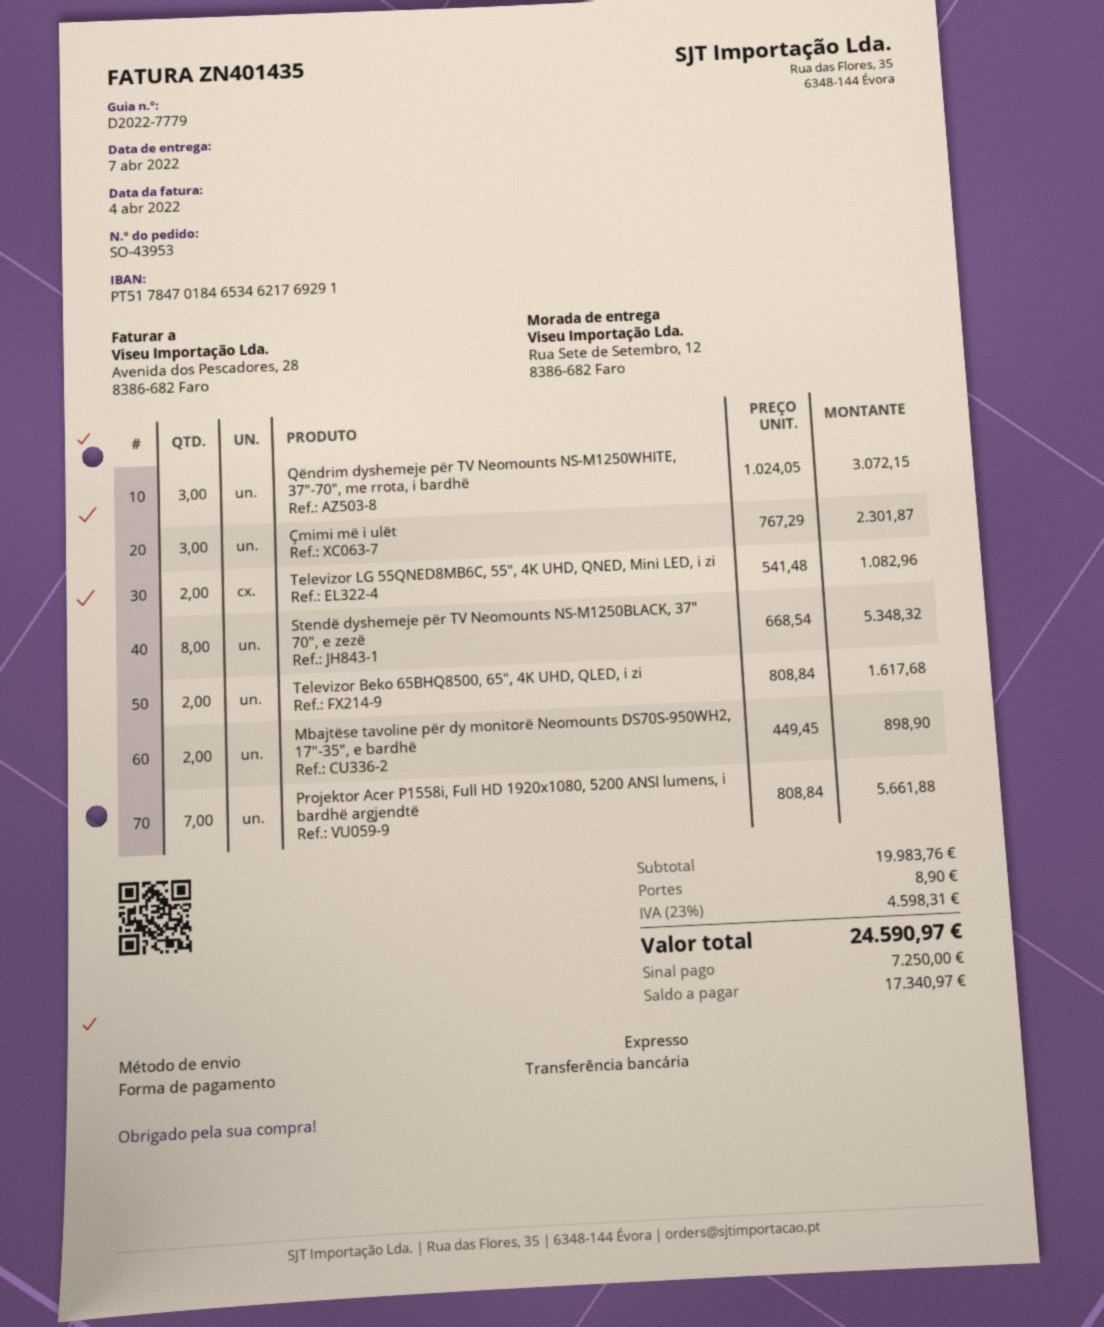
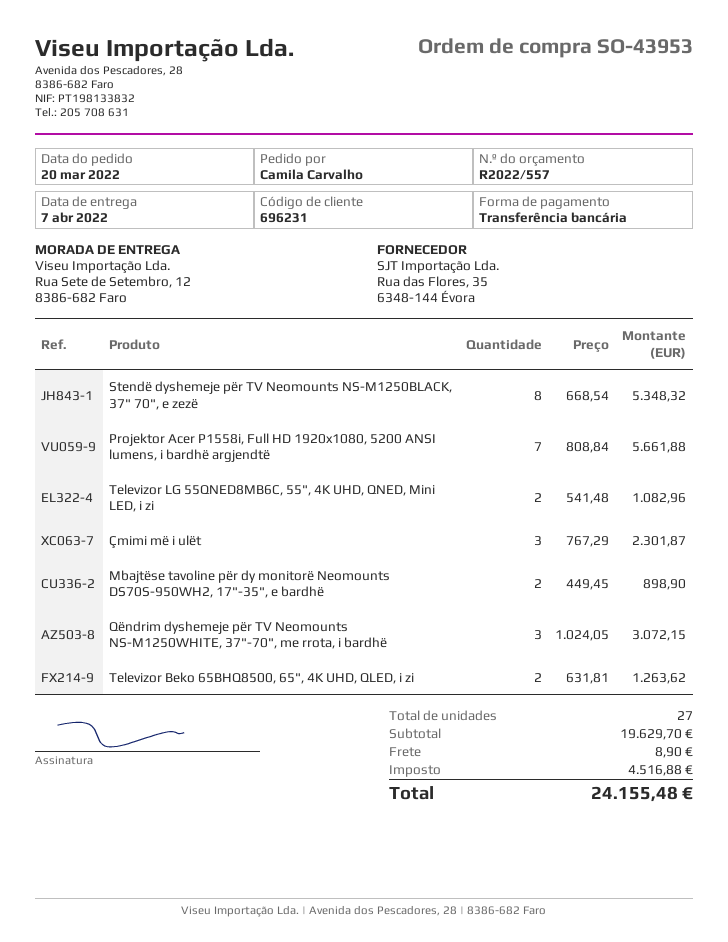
Televizor Beko 65BHQ8500, 65", 4K UHD, QLED, i zi: 2 x 808.84 = 1617.68 -> 2 x 631.81 = 1263.62
subtotal: 19983.76 -> 19629.70
tax: 4598.31 -> 4516.88
total: 24590.97 -> 24155.48

